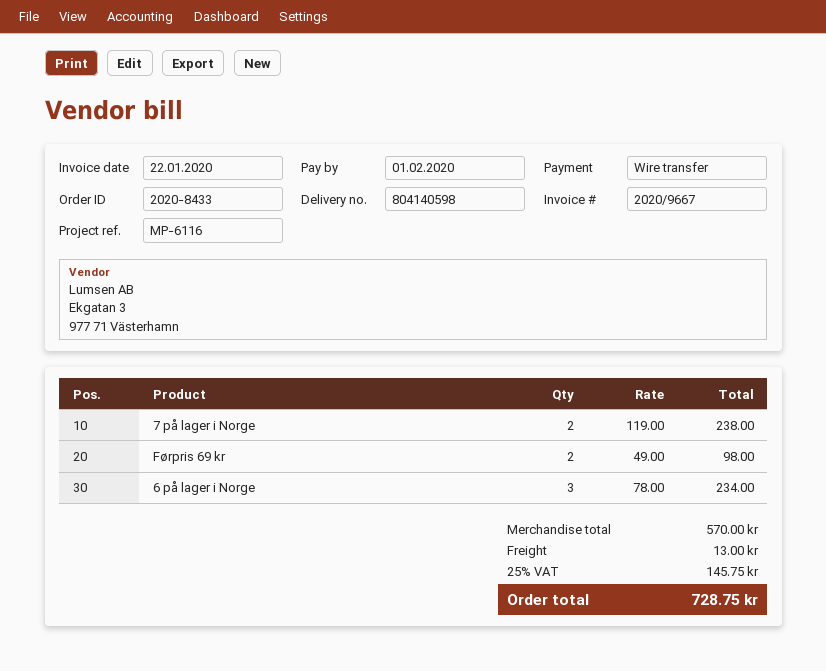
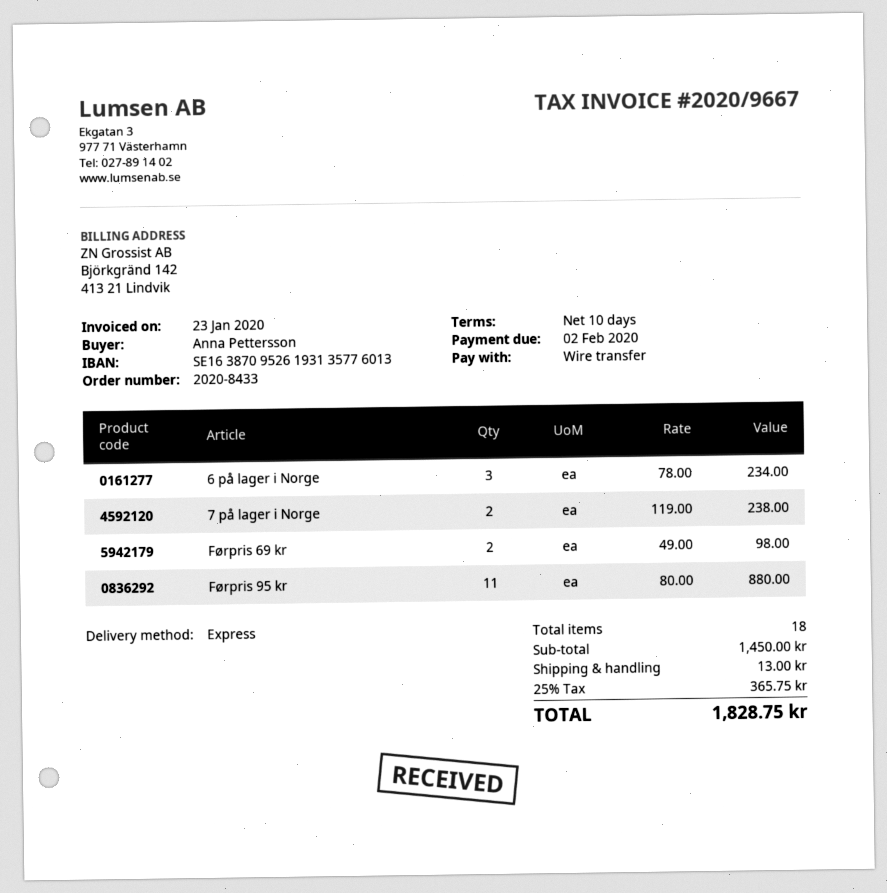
invoice date: 2020-01-22 -> 2020-01-23
due date: 2020-02-01 -> 2020-02-02
Førpris 95 kr: none -> 11 x 80.00 = 880.00
subtotal: 570.00 -> 1450.00
tax: 25% = 145.75 -> 25% = 365.75
total: 728.75 -> 1828.75

